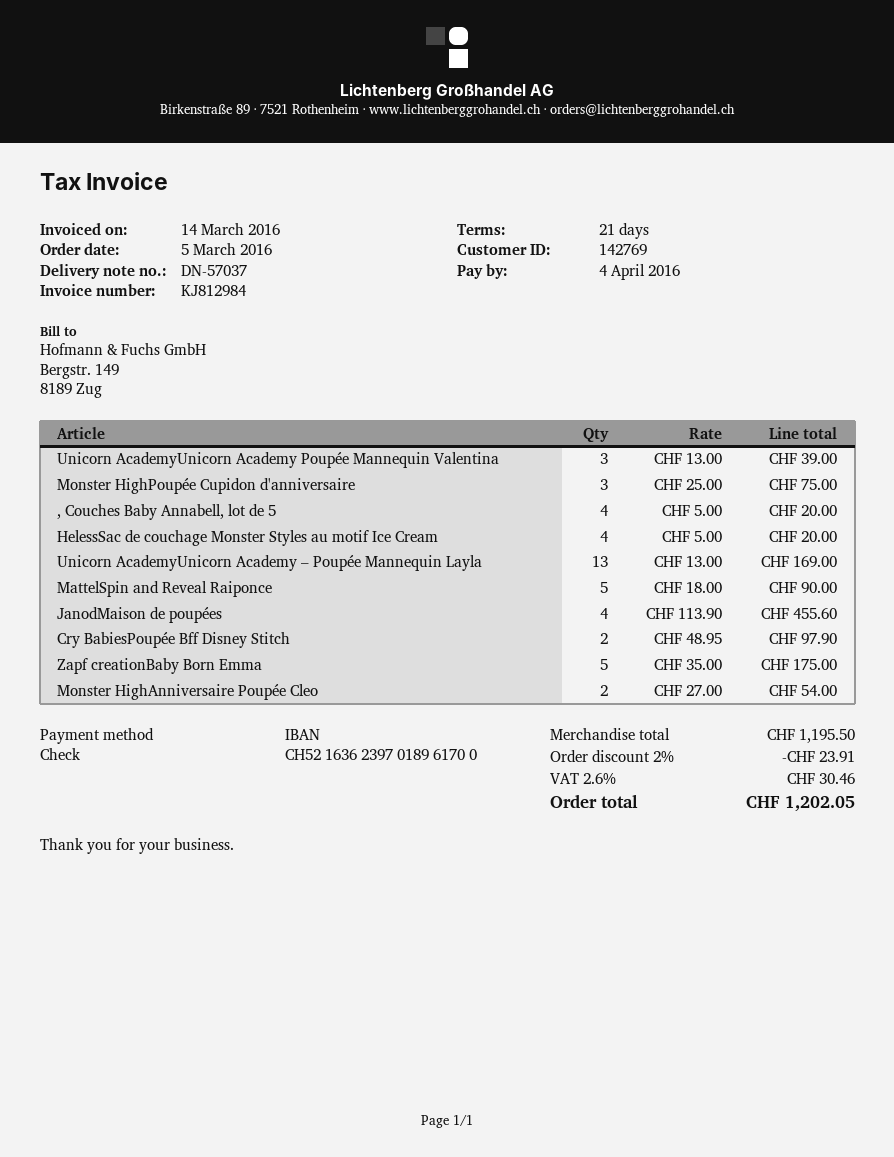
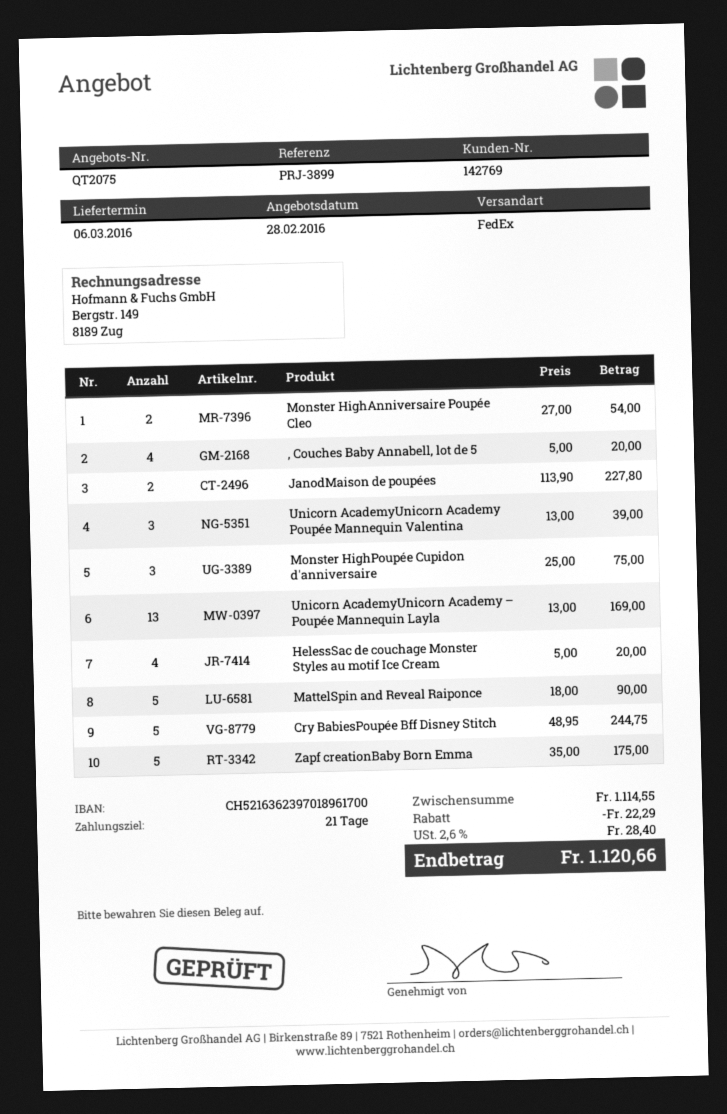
JanodMaison de poupées: 4 x 113.90 = 455.60 -> 2 x 113.90 = 227.80
Cry BabiesPoupée Bff Disney Stitch: 2 x 48.95 = 97.90 -> 5 x 48.95 = 244.75
subtotal: 1195.50 -> 1114.55
discount: 23.91 -> 22.29
tax: 2.6% = 30.46 -> 2.6% = 28.40
total: 1202.05 -> 1120.66

